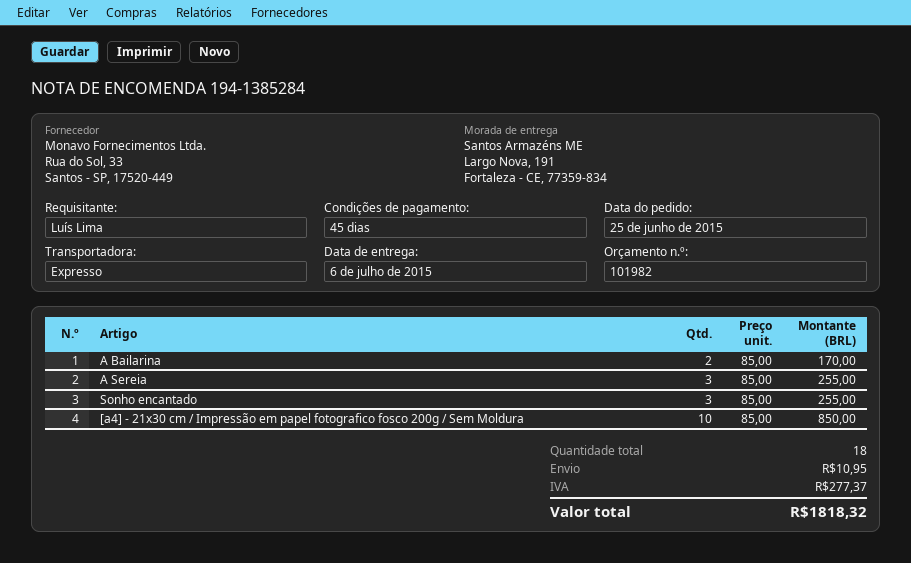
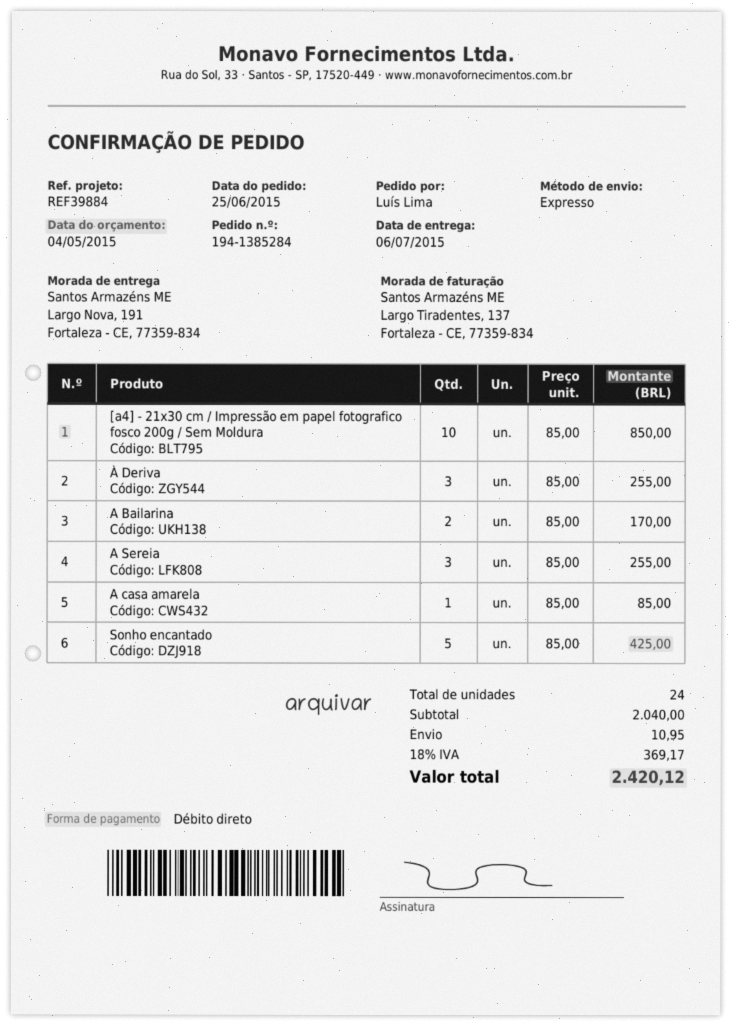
Sonho encantado: 3 x 85.00 = 255.00 -> 5 x 85.00 = 425.00
À Deriva: none -> 3 x 85.00 = 255.00
A casa amarela: none -> 1 x 85.00 = 85.00
total quantity: 18 -> 24
tax: 277.37 -> 369.17
total: 1818.32 -> 2420.12

